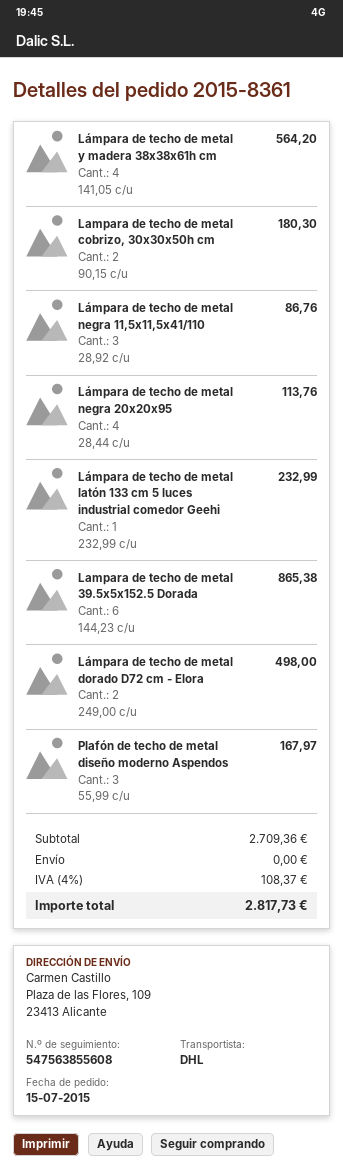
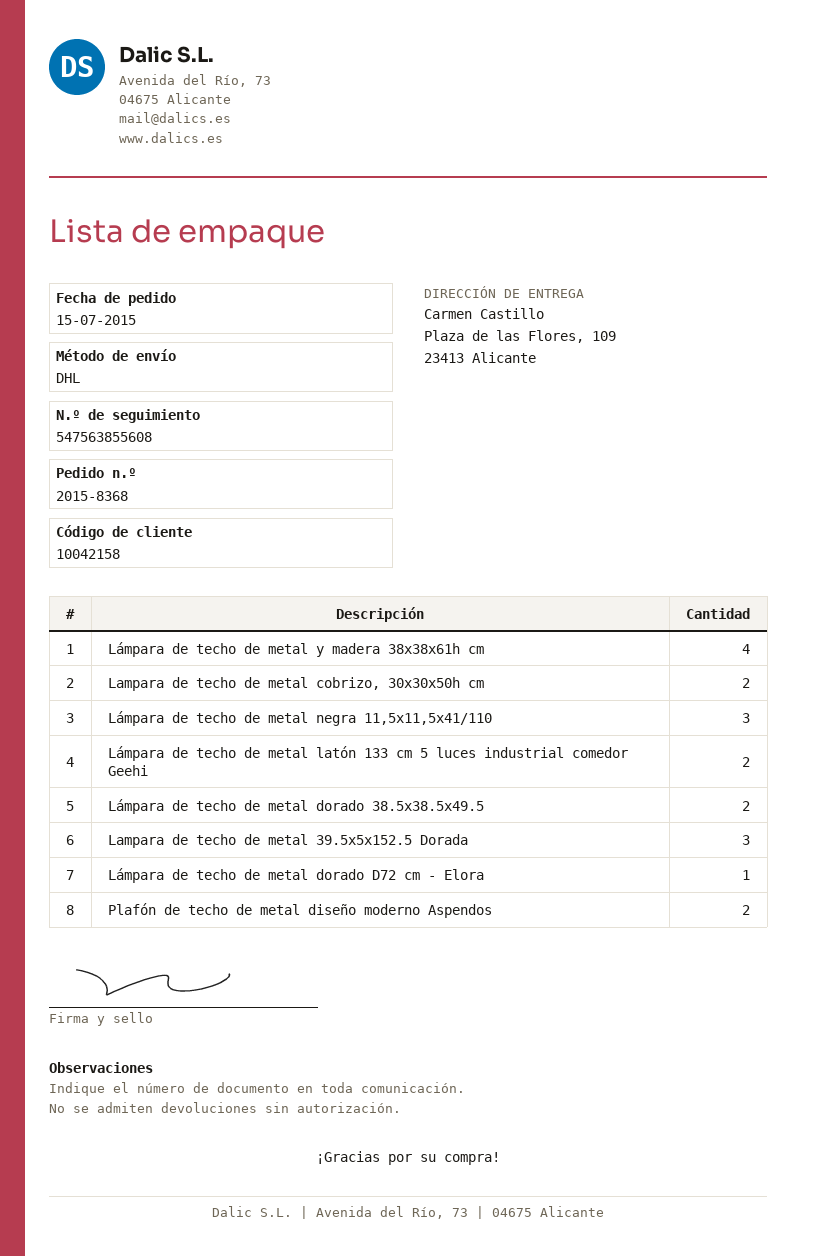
order number: 2015-8361 -> 2015-8368
Lámpara de techo de metal negra 20x20x95: 4 -> none
Lámpara de techo de metal latón 133 cm 5 luces industrial comedor Geehi: 1 -> 2
Lampara de techo de metal 39.5x5x152.5 Dorada: 6 -> 3
Lámpara de techo de metal dorado D72 cm - Elora: 2 -> 1
Plafón de techo de metal diseño moderno Aspendos: 3 -> 2
Lámpara de techo de metal dorado 38.5x38.5x49.5: none -> 2

